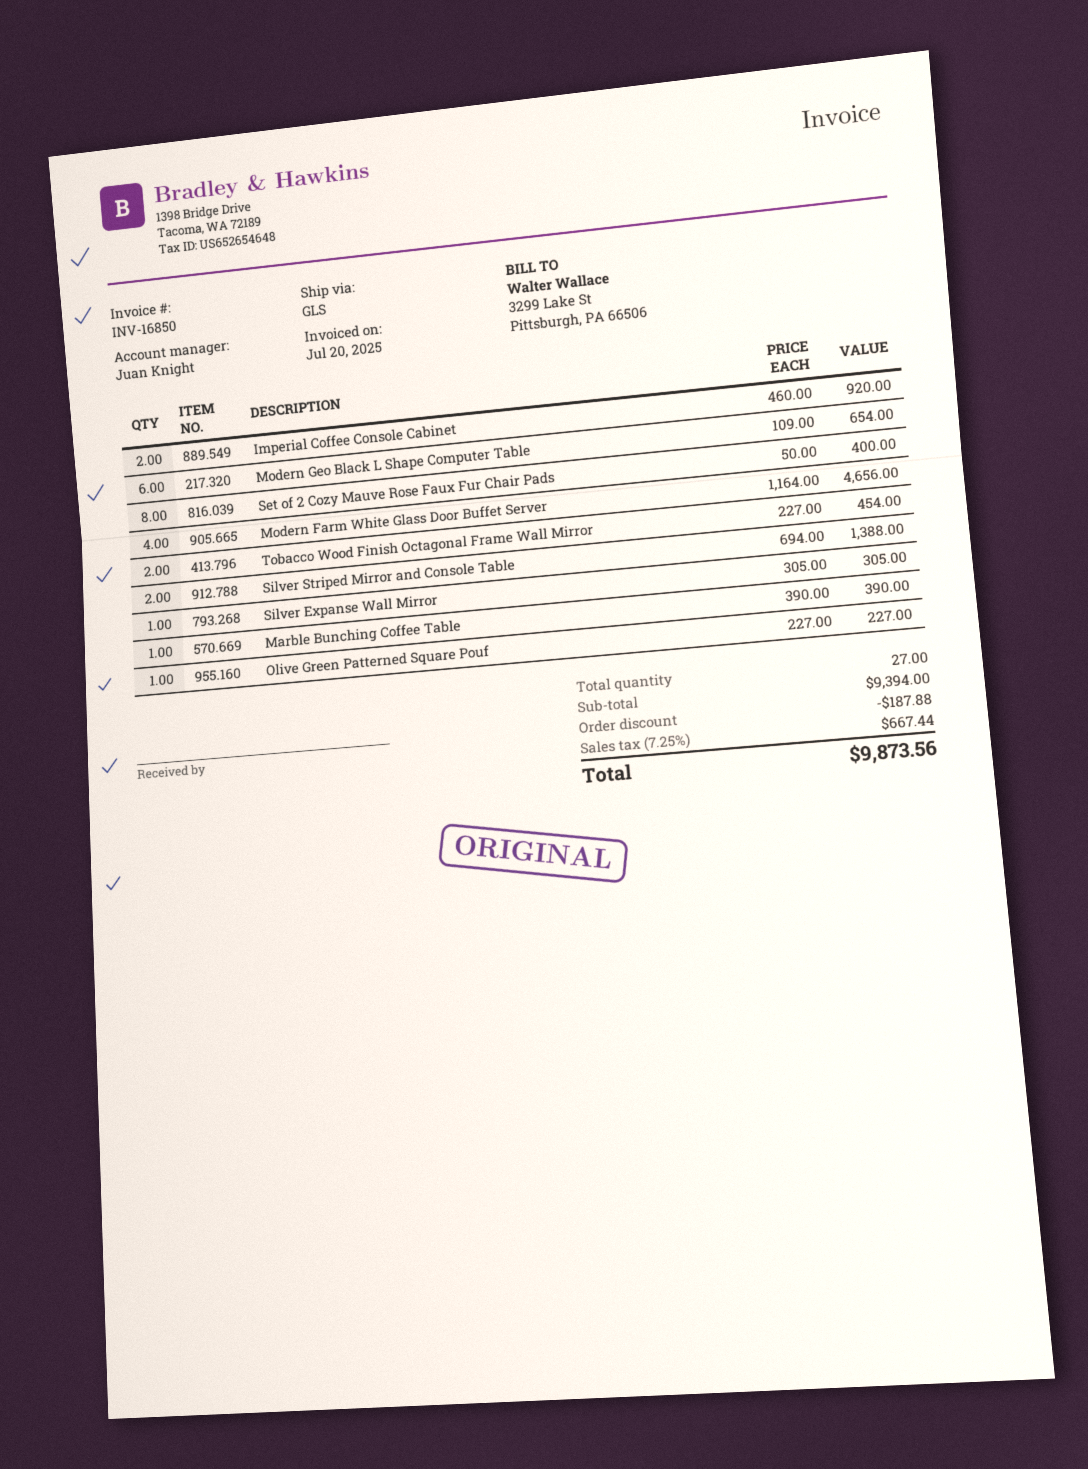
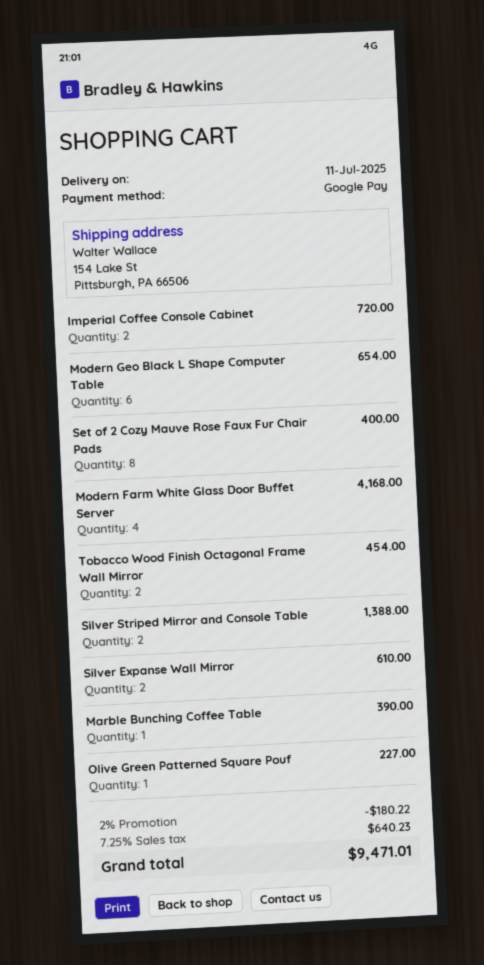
Imperial Coffee Console Cabinet: 2 for 920.00 -> 2 for 720.00
Modern Farm White Glass Door Buffet Server: 4 for 4656.00 -> 4 for 4168.00
Silver Expanse Wall Mirror: 1 for 305.00 -> 2 for 610.00
discount: 187.88 -> 180.22
tax: 7.25% = 667.44 -> 7.25% = 640.23
total: 9873.56 -> 9471.01

